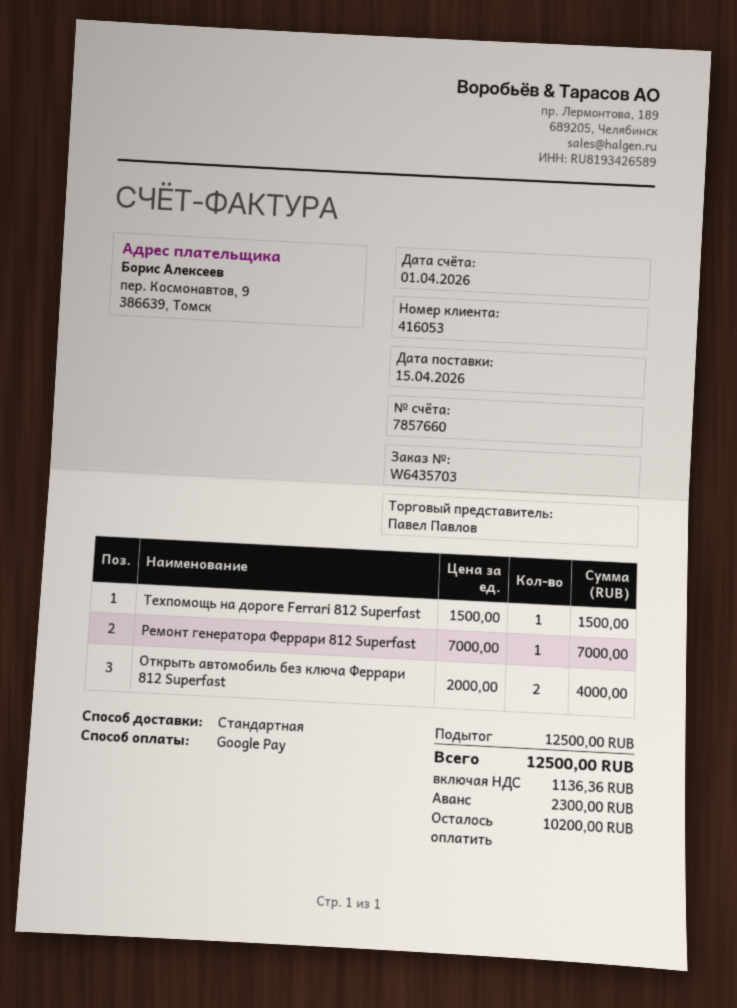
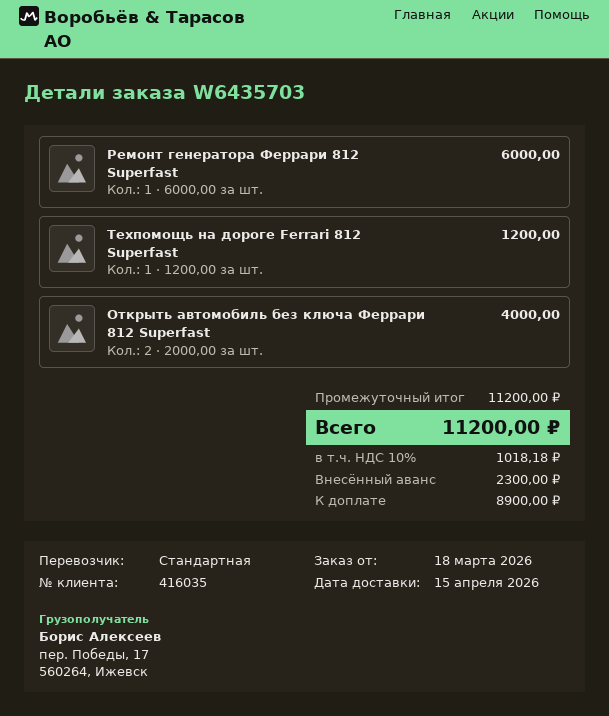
customer number: 416053 -> 416035
Техпомощь на дороге Ferrari 812 Superfast: 1 x 1500.00 = 1500.00 -> 1 x 1200.00 = 1200.00
Ремонт генератора Феррари 812 Superfast: 1 x 7000.00 = 7000.00 -> 1 x 6000.00 = 6000.00
subtotal: 12500.00 -> 11200.00
tax: 1136.36 -> 1018.18
total: 12500.00 -> 11200.00
balance: 10200.00 -> 8900.00

